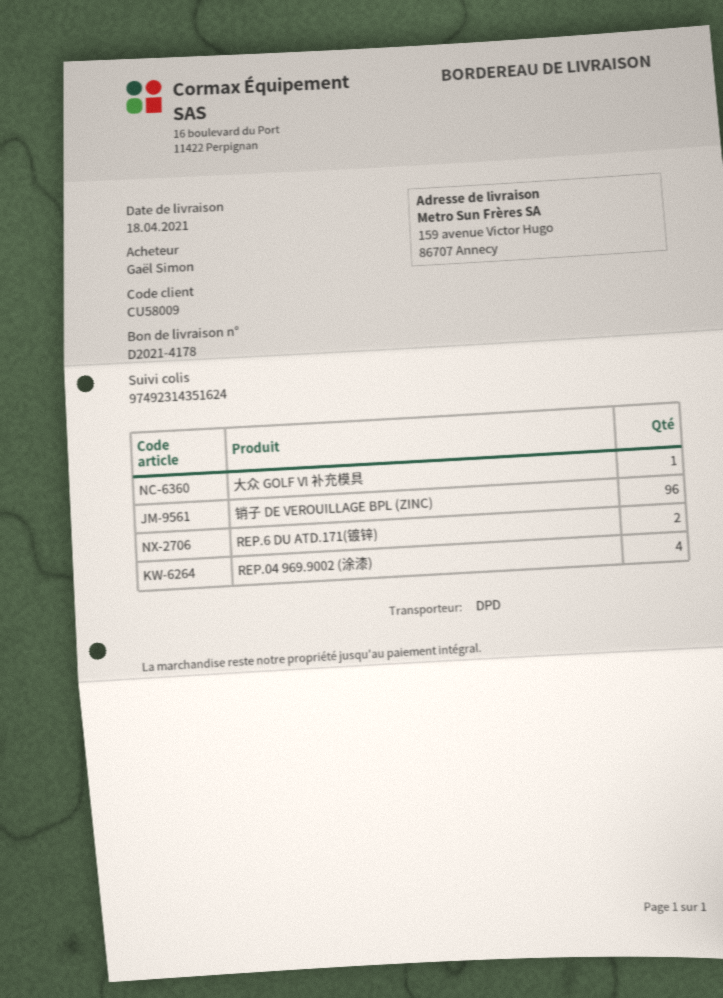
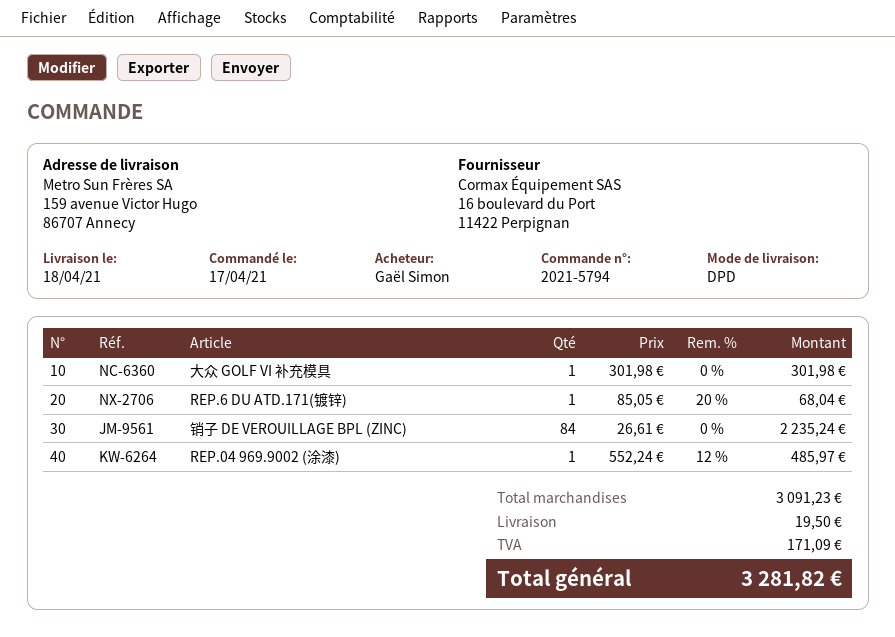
销子 DE VEROUILLAGE BPL (ZINC): 96 -> 84
REP.6 DU ATD.171(镀锌): 2 -> 1
REP.04 969.9002 (涂漆): 4 -> 1

